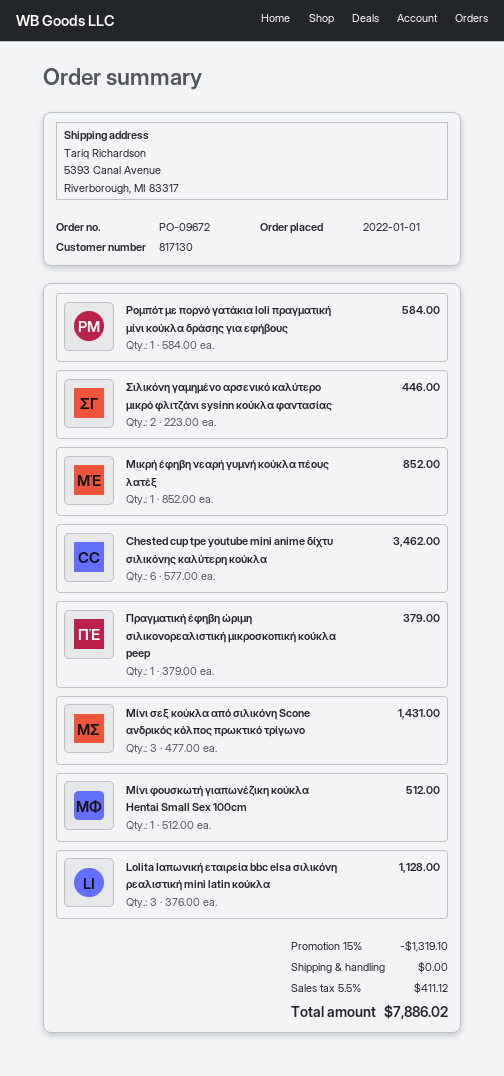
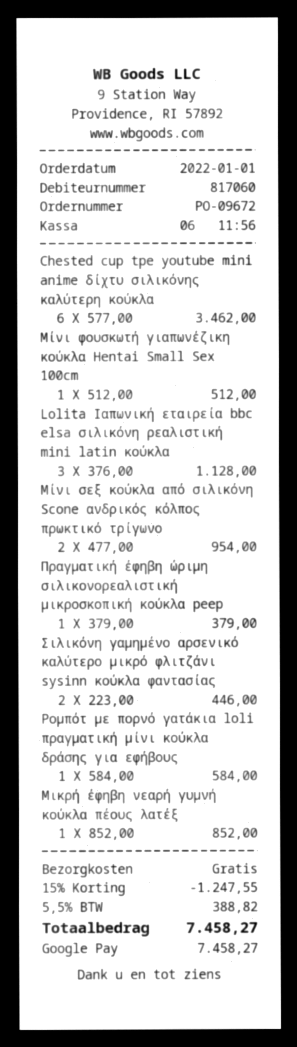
customer number: 817130 -> 817060
Μίνι σεξ κούκλα από σιλικόνη Scone ανδρικός κόλπος πρωκτικό τρίγωνο: 3 x 477.00 = 1431.00 -> 2 x 477.00 = 954.00
discount: 15% = 1319.10 -> 15% = 1247.55
tax: 5.5% = 411.12 -> 5.5% = 388.82
total: 7886.02 -> 7458.27

